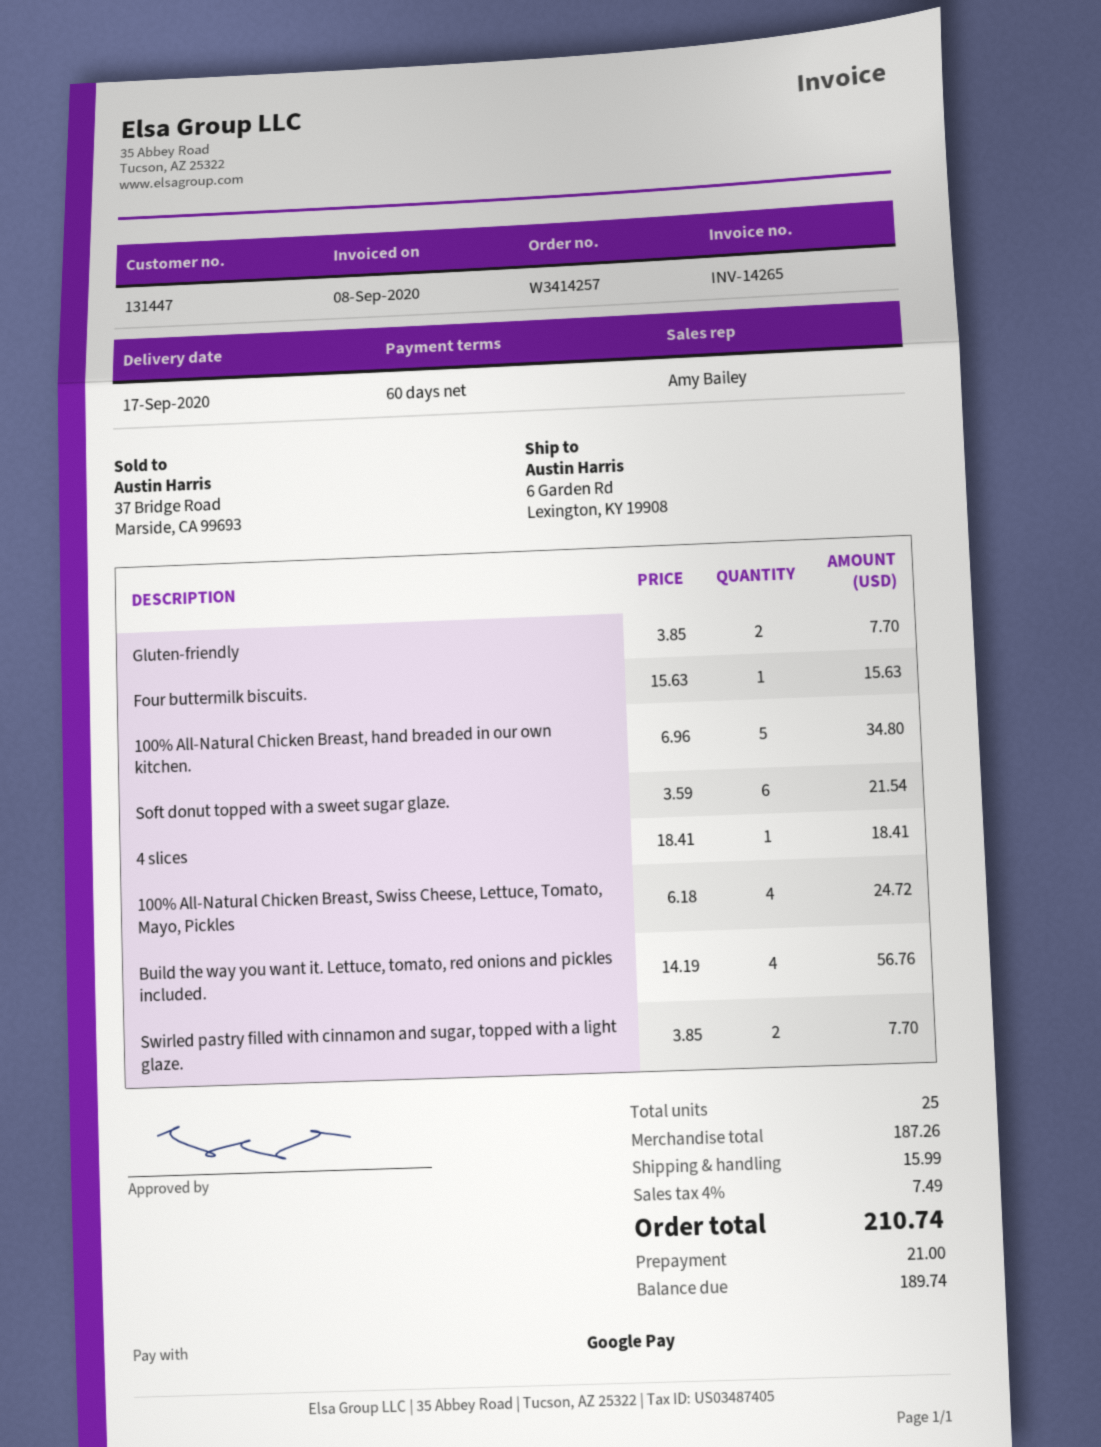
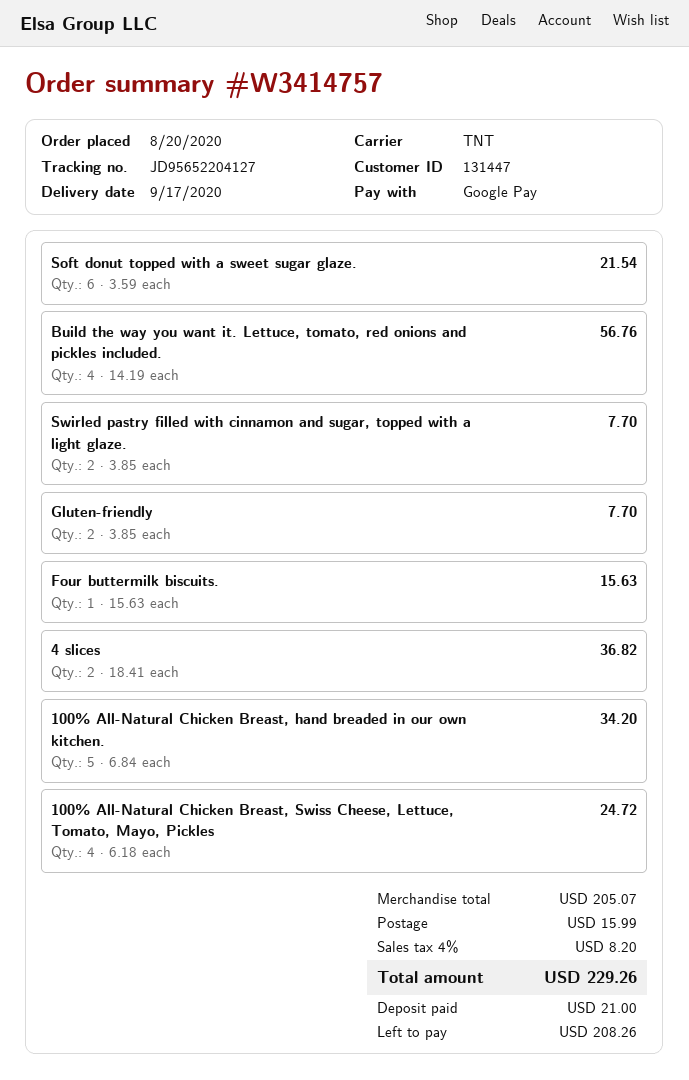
order number: W3414257 -> W3414757
100% All-Natural Chicken Breast, hand breaded in our own kitchen.: 5 x 6.96 = 34.80 -> 5 x 6.84 = 34.20
4 slices: 1 x 18.41 = 18.41 -> 2 x 18.41 = 36.82
subtotal: 187.26 -> 205.07
tax: 4% = 7.49 -> 4% = 8.20
total: 210.74 -> 229.26
balance: 189.74 -> 208.26

